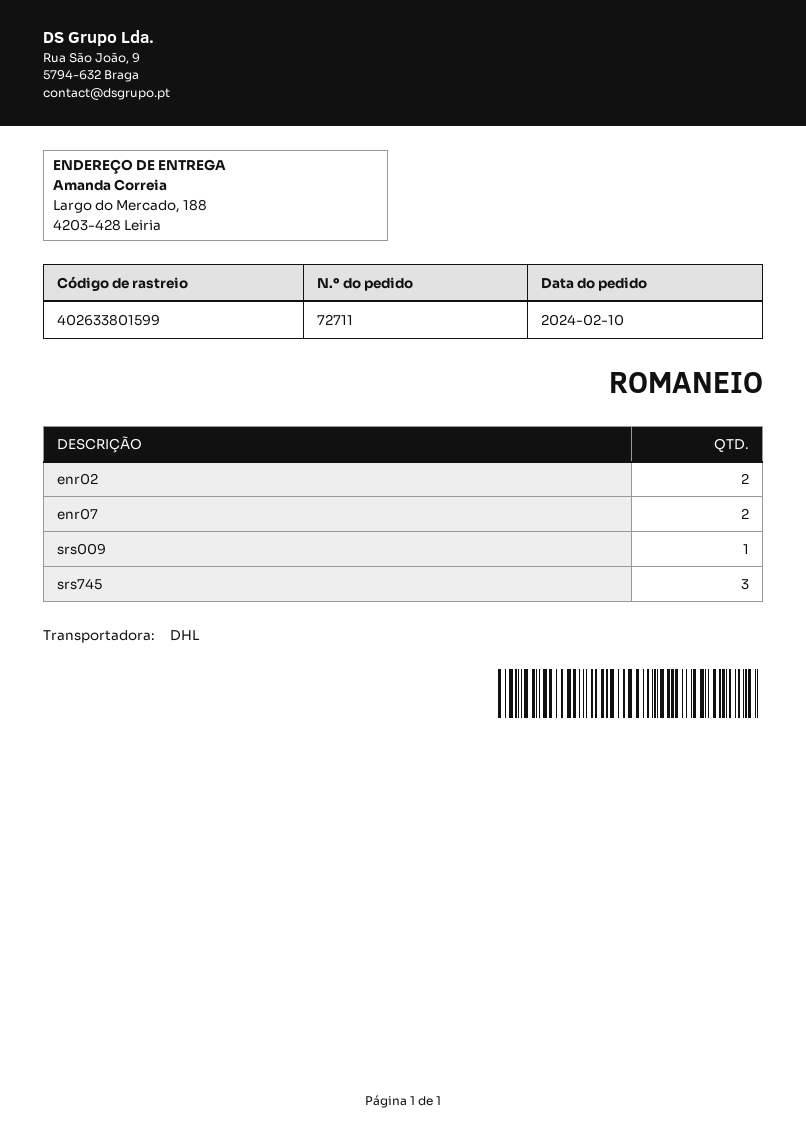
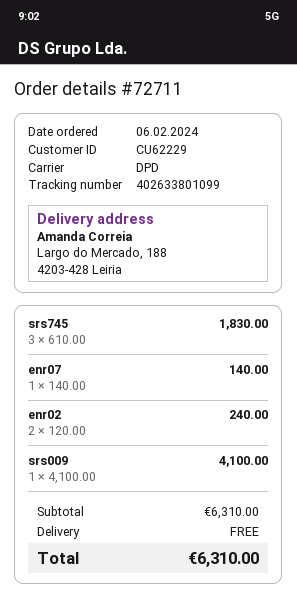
order date: 2024-02-10 -> 2024-02-06
shipping method: DHL -> DPD
tracking number: 402633801599 -> 402633801099
enr07: 2 -> 1

